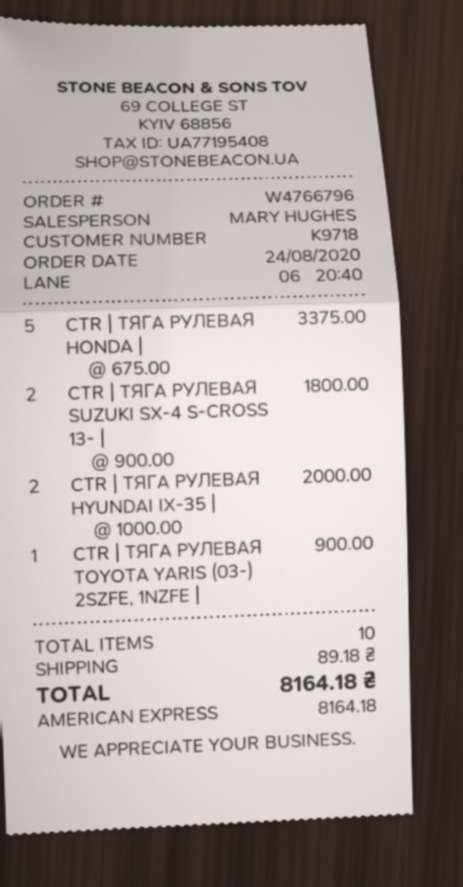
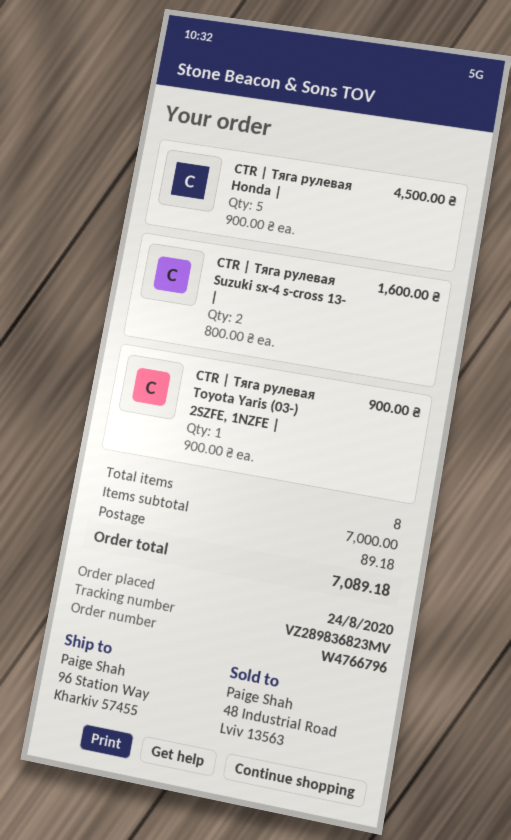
CTR | ТЯГА РУЛЕВАЯ HONDA |: 5 x 675.00 = 3375.00 -> 5 x 900.00 = 4500.00
CTR | ТЯГА РУЛЕВАЯ SUZUKI SX-4 S-CROSS 13- |: 2 x 900.00 = 1800.00 -> 2 x 800.00 = 1600.00
CTR | ТЯГА РУЛЕВАЯ HYUNDAI IX-35 |: 2 x 1000.00 = 2000.00 -> none
total quantity: 10 -> 8
total: 8164.18 -> 7089.18

